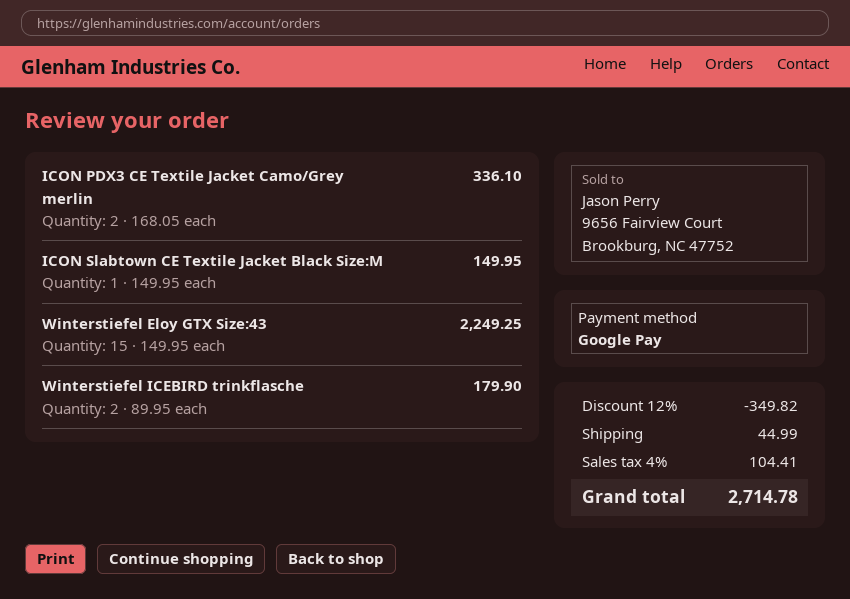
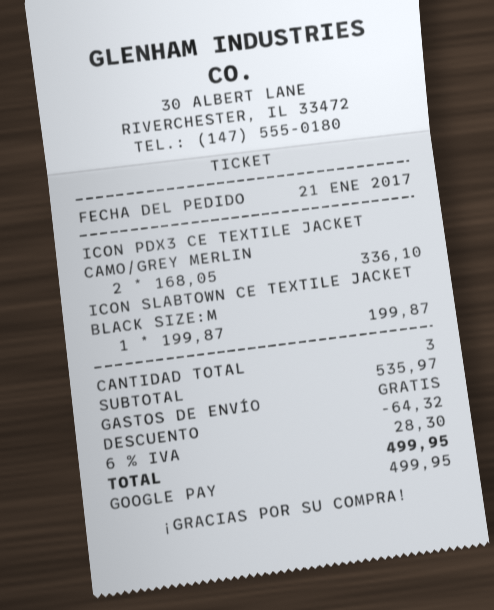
ICON Slabtown CE Textile Jacket Black Size:M: 1 x 149.95 = 149.95 -> 1 x 199.87 = 199.87
Winterstiefel Eloy GTX Size:43: 15 x 149.95 = 2249.25 -> none
Winterstiefel ICEBIRD trinkflasche: 2 x 89.95 = 179.90 -> none
discount: 349.82 -> 64.32
shipping: 44.99 -> 0.00
tax: 4% = 104.41 -> 6% = 28.30
total: 2714.78 -> 499.95

